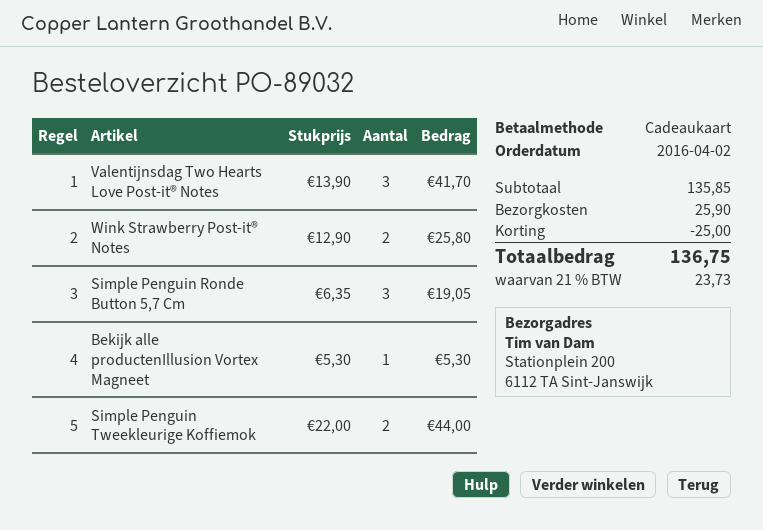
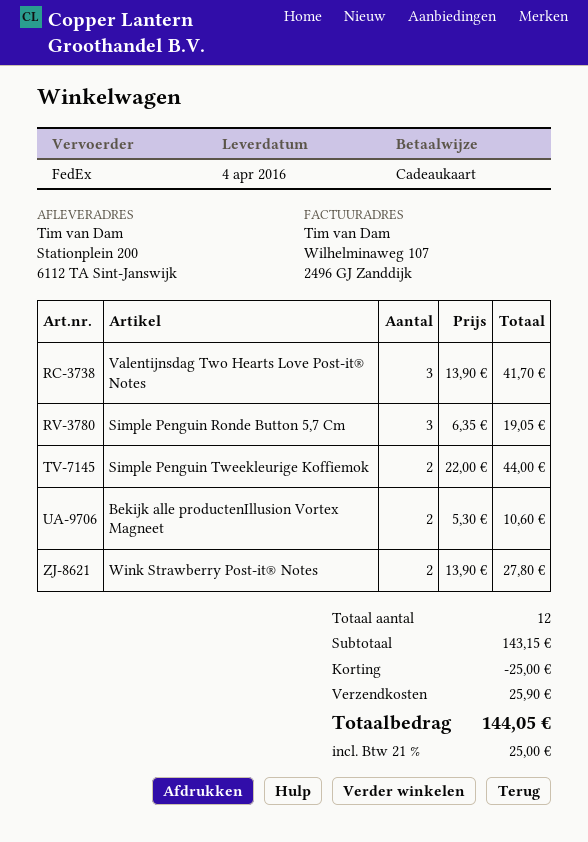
Wink Strawberry Post-it® Notes: 2 x 12.90 = 25.80 -> 2 x 13.90 = 27.80
Bekijk alle productenIllusion Vortex Magneet: 1 x 5.30 = 5.30 -> 2 x 5.30 = 10.60
subtotal: 135.85 -> 143.15
tax: 21% = 23.73 -> 21% = 25.00
total: 136.75 -> 144.05

